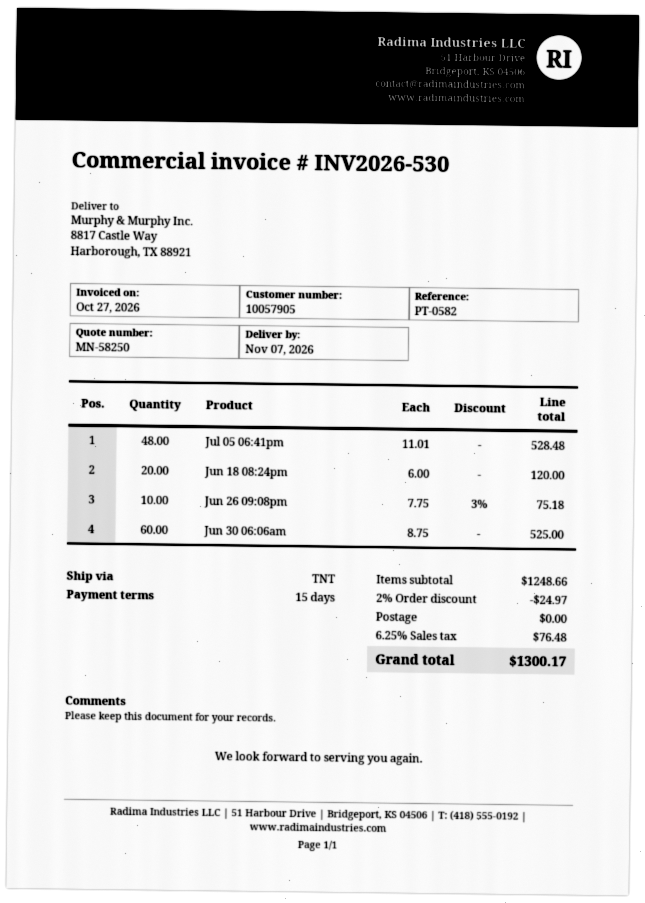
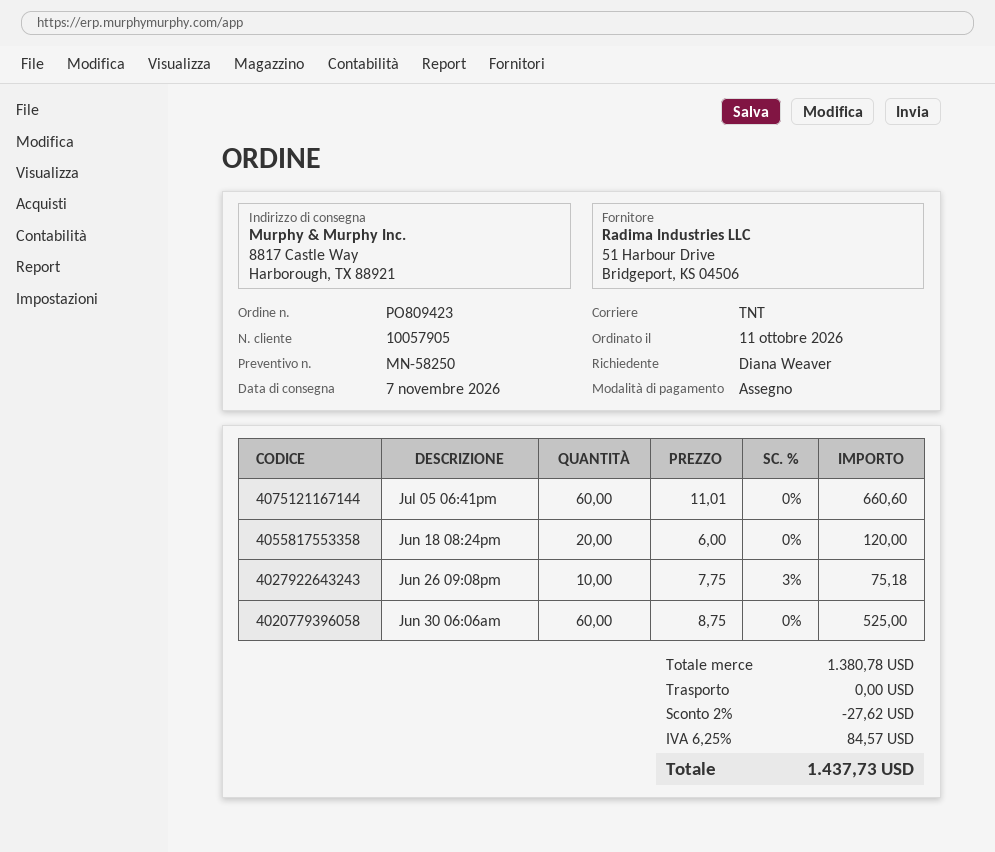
Jul 05 06:41pm: 48 x 11.01 = 528.48 -> 60 x 11.01 = 660.60
subtotal: 1248.66 -> 1380.78
discount: 2% = 24.97 -> 2% = 27.62
tax: 6.25% = 76.48 -> 6.25% = 84.57
total: 1300.17 -> 1437.73

